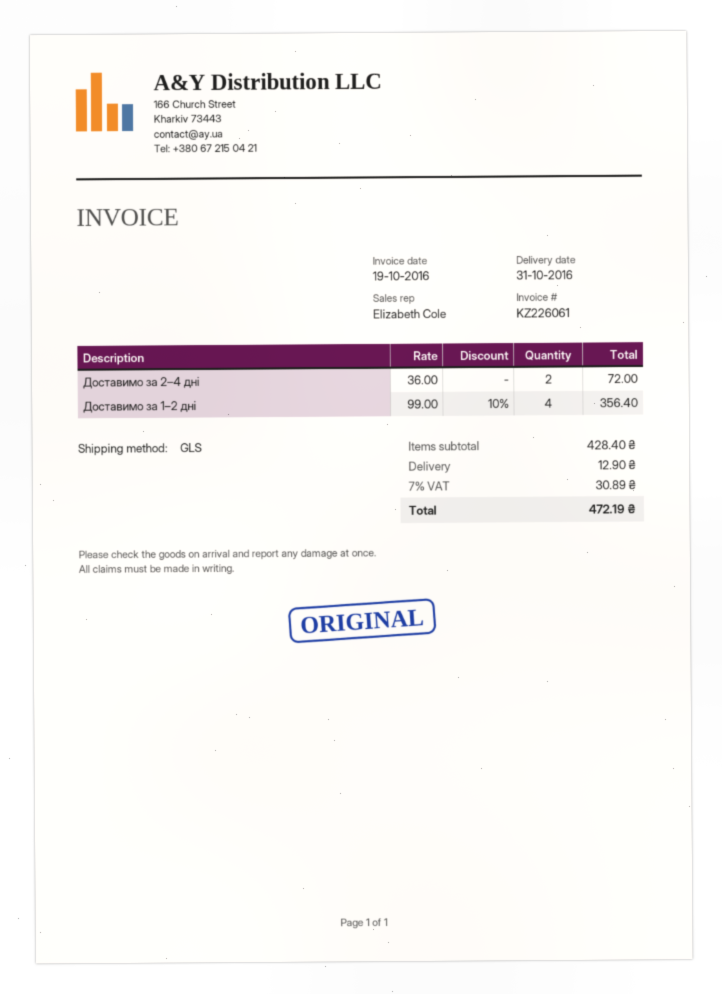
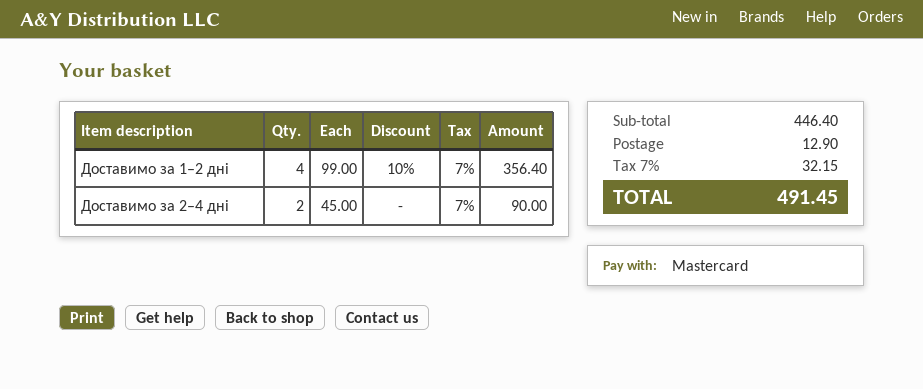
Доставимо за 2–4 дні: 2 x 36.00 = 72.00 -> 2 x 45.00 = 90.00
subtotal: 428.40 -> 446.40
tax: 7% = 30.89 -> 7% = 32.15
total: 472.19 -> 491.45

